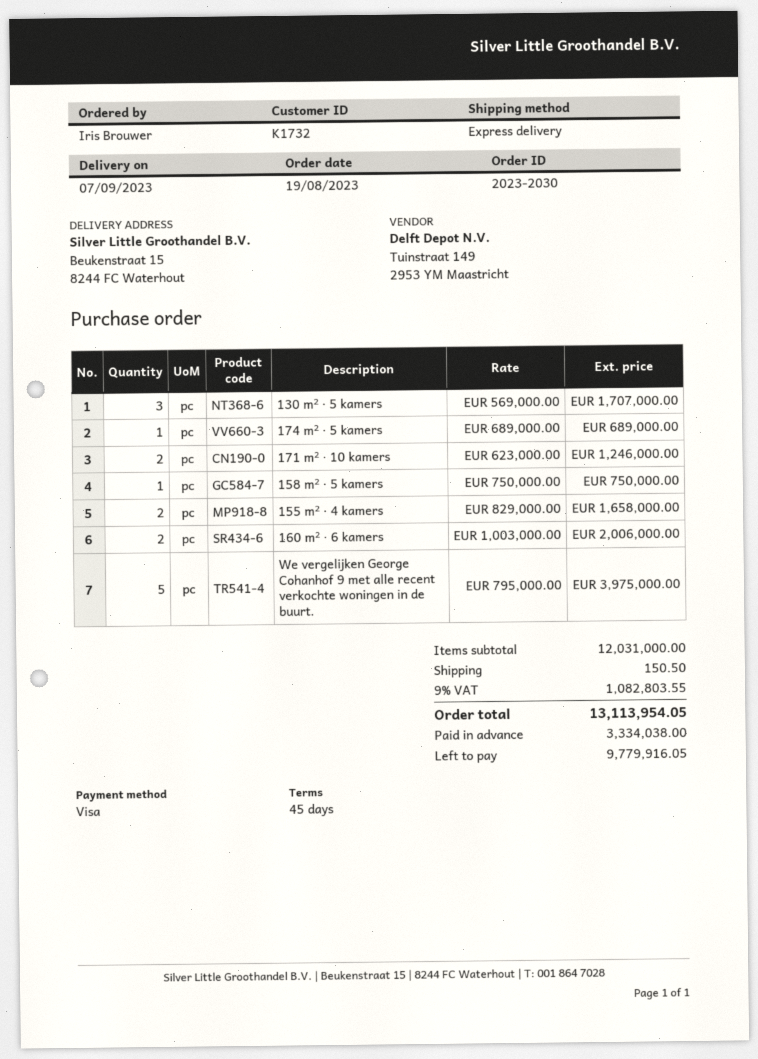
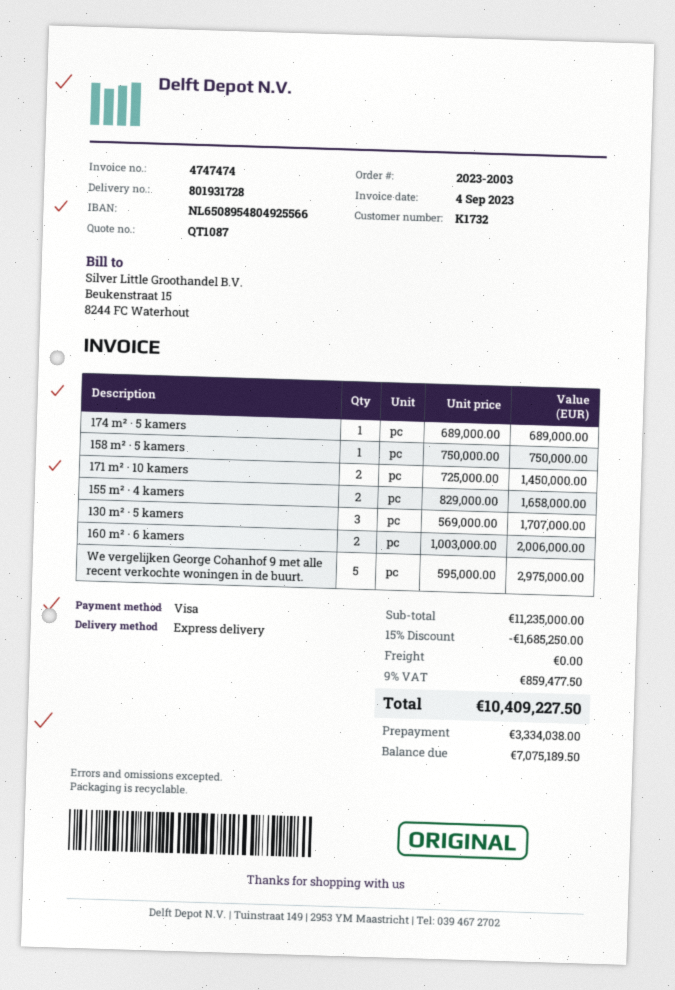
order number: 2023-2030 -> 2023-2003
171 m² · 10 kamers: 2 x 623000.00 = 1246000.00 -> 2 x 725000.00 = 1450000.00
We vergelijken George Cohanhof 9 met alle recent verkochte woningen in de buurt.: 5 x 795000.00 = 3975000.00 -> 5 x 595000.00 = 2975000.00
subtotal: 12031000.00 -> 11235000.00
discount: none -> 15% = 1685250.00
shipping: 150.50 -> 0.00
tax: 9% = 1082803.55 -> 9% = 859477.50
total: 13113954.05 -> 10409227.50
balance: 9779916.05 -> 7075189.50

